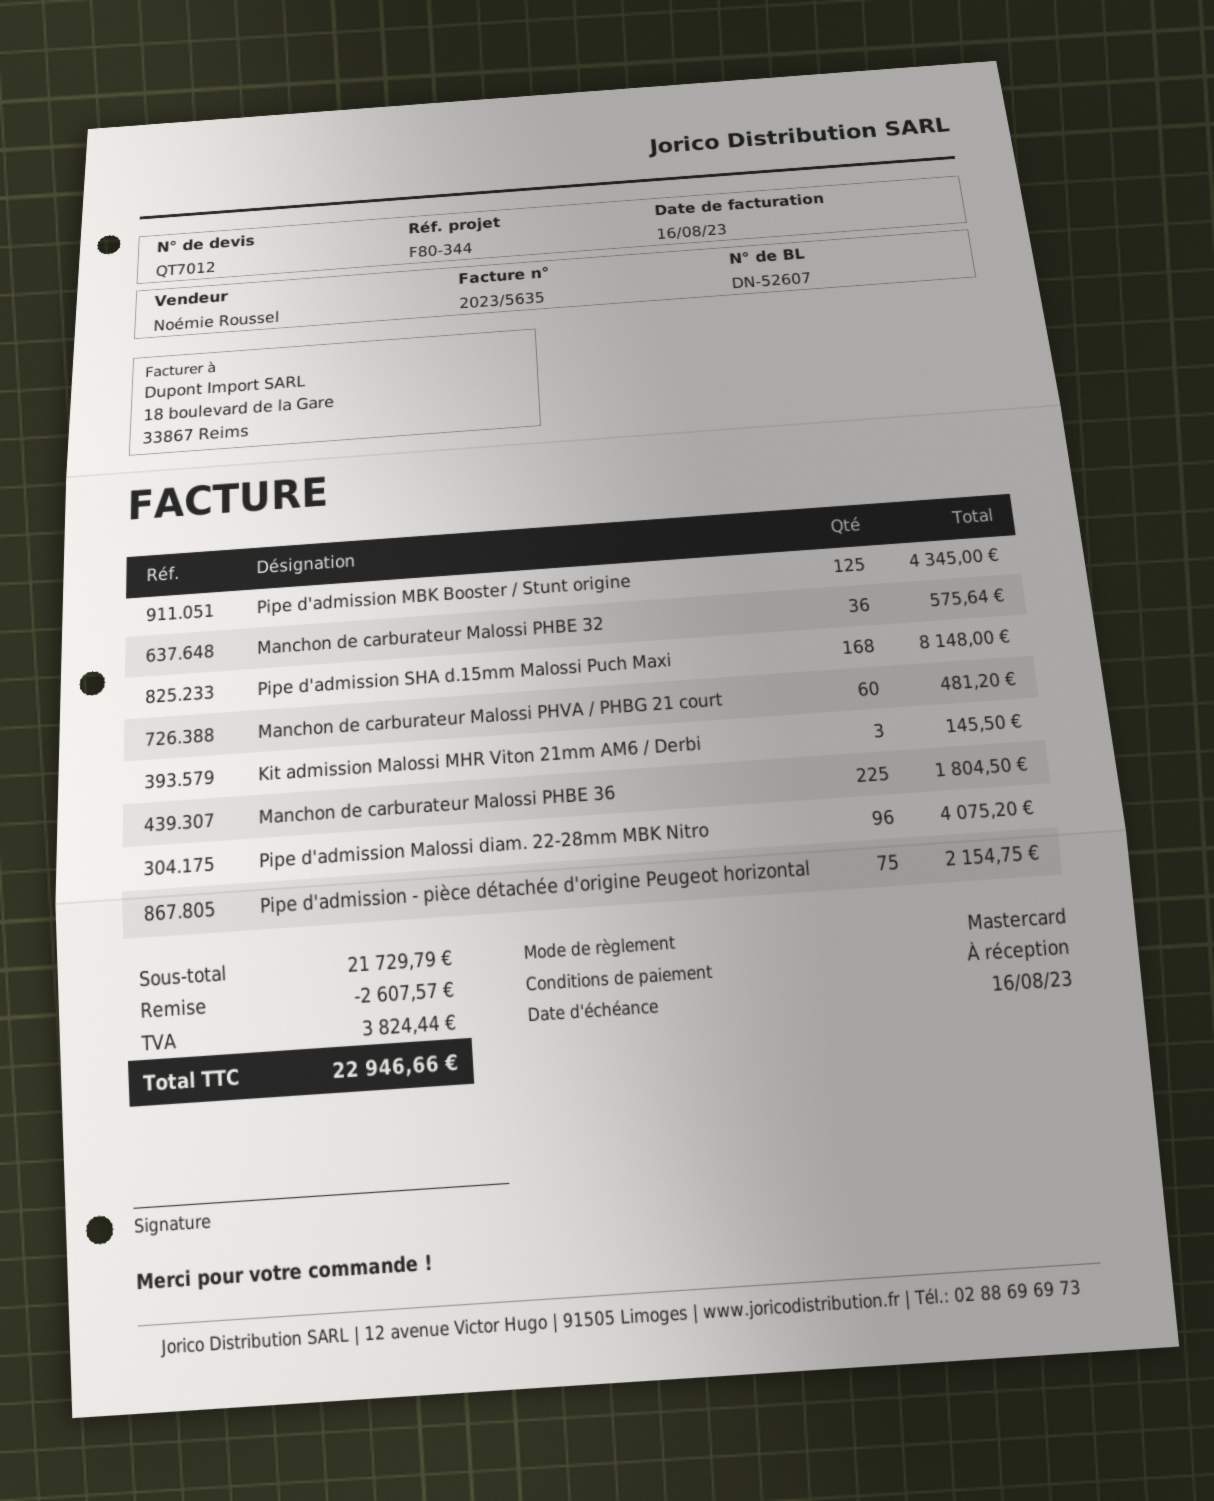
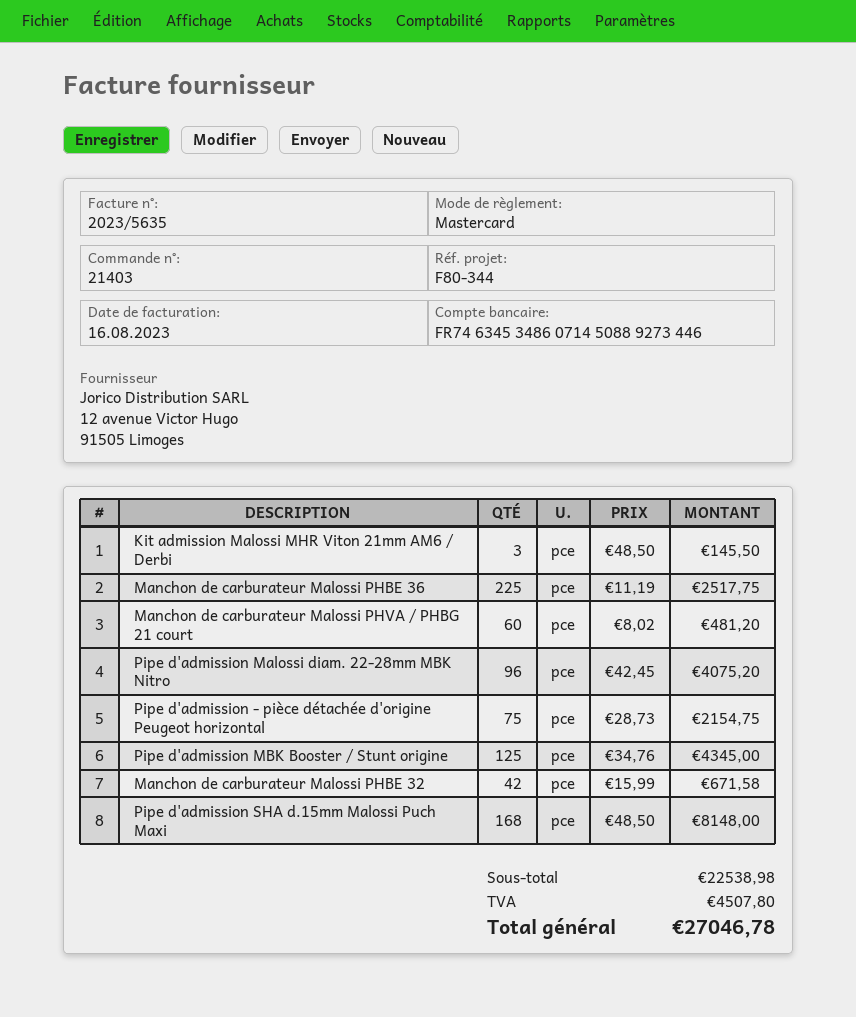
Manchon de carburateur Malossi PHBE 32: 36 for 575.64 -> 42 for 671.58
Manchon de carburateur Malossi PHBE 36: 225 for 1804.50 -> 225 for 2517.75
subtotal: 21729.79 -> 22538.98
discount: 2607.57 -> none
tax: 3824.44 -> 4507.80
total: 22946.66 -> 27046.78

